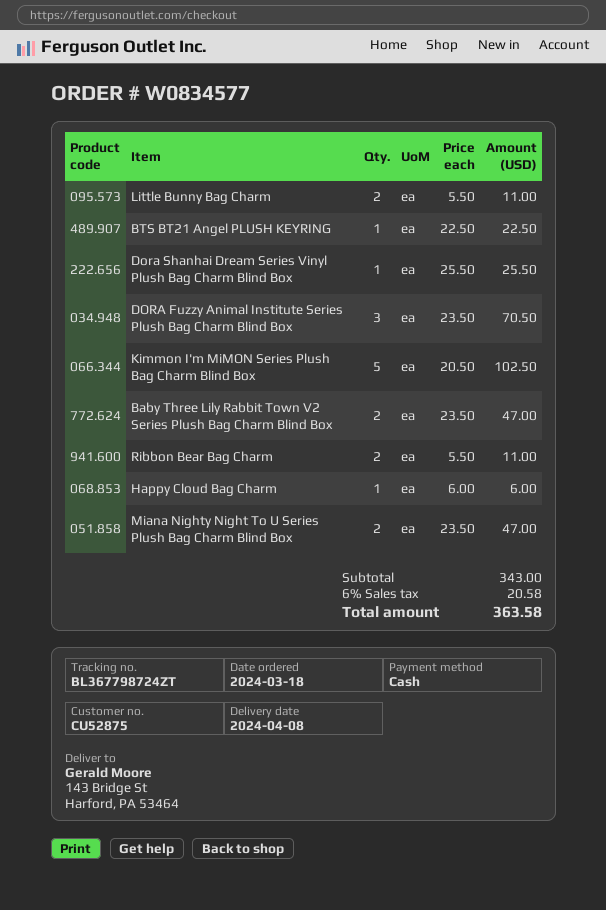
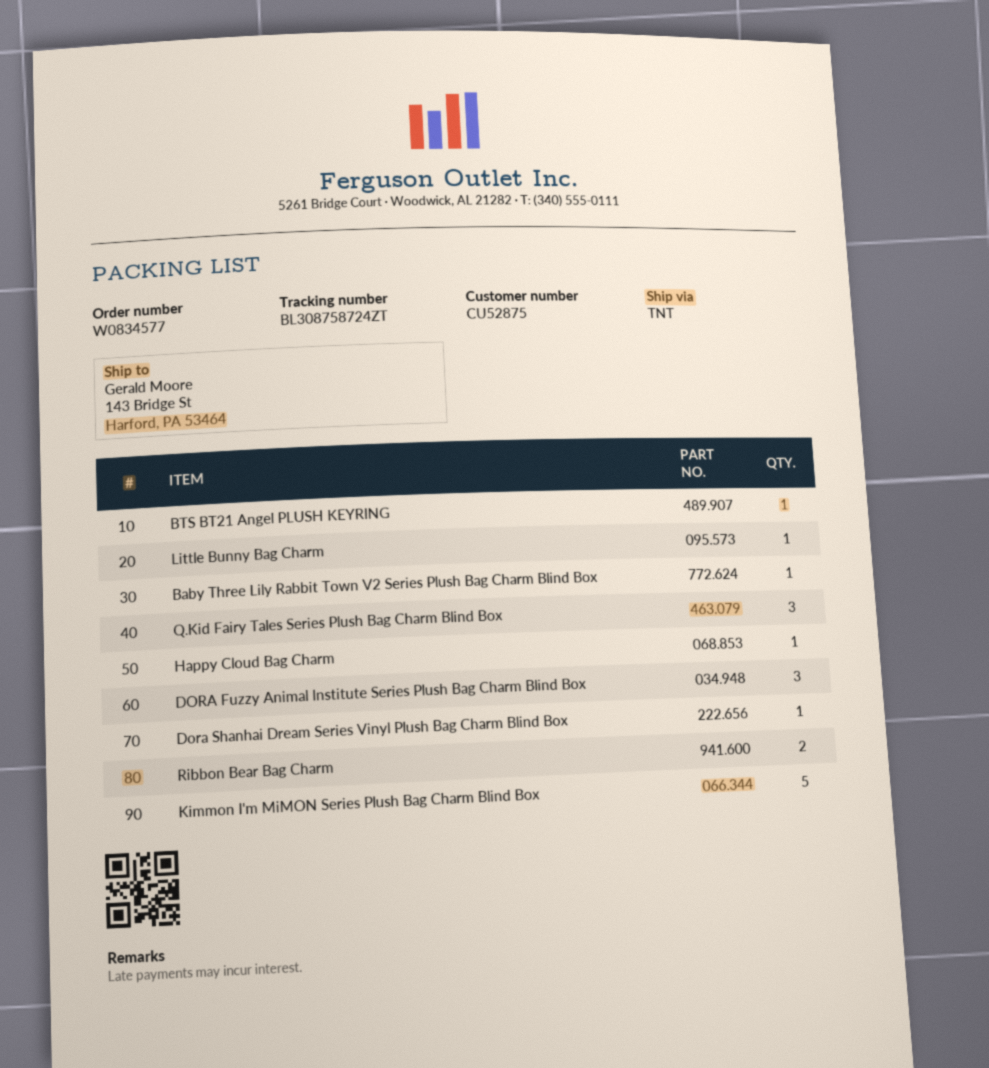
tracking number: BL367798724ZT -> BL308758724ZT
Little Bunny Bag Charm: 2 -> 1
Baby Three Lily Rabbit Town V2 Series Plush Bag Charm Blind Box: 2 -> 1
Miana Nighty Night To U Series Plush Bag Charm Blind Box: 2 -> none
Q.Kid Fairy Tales Series Plush Bag Charm Blind Box: none -> 3

